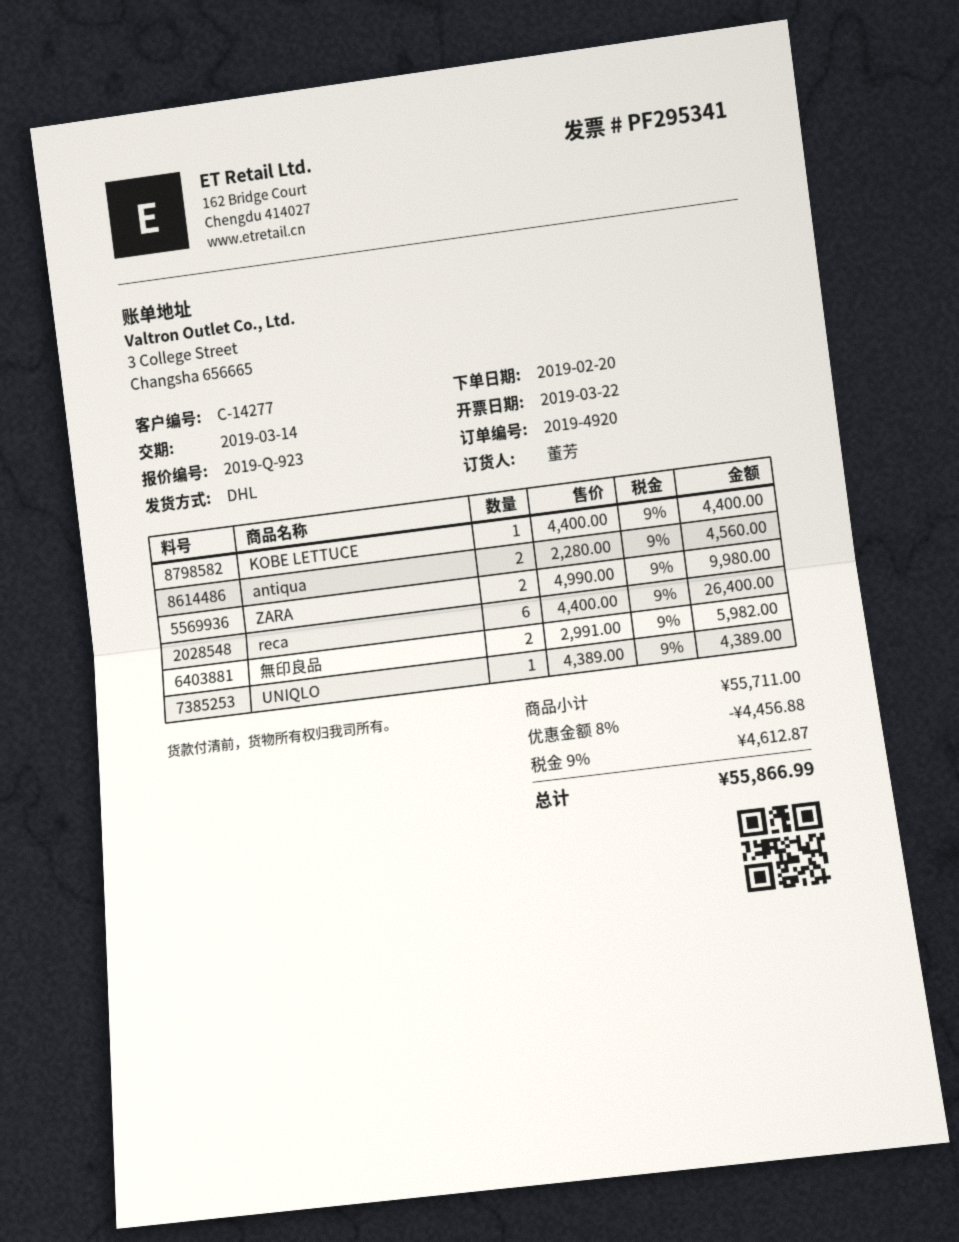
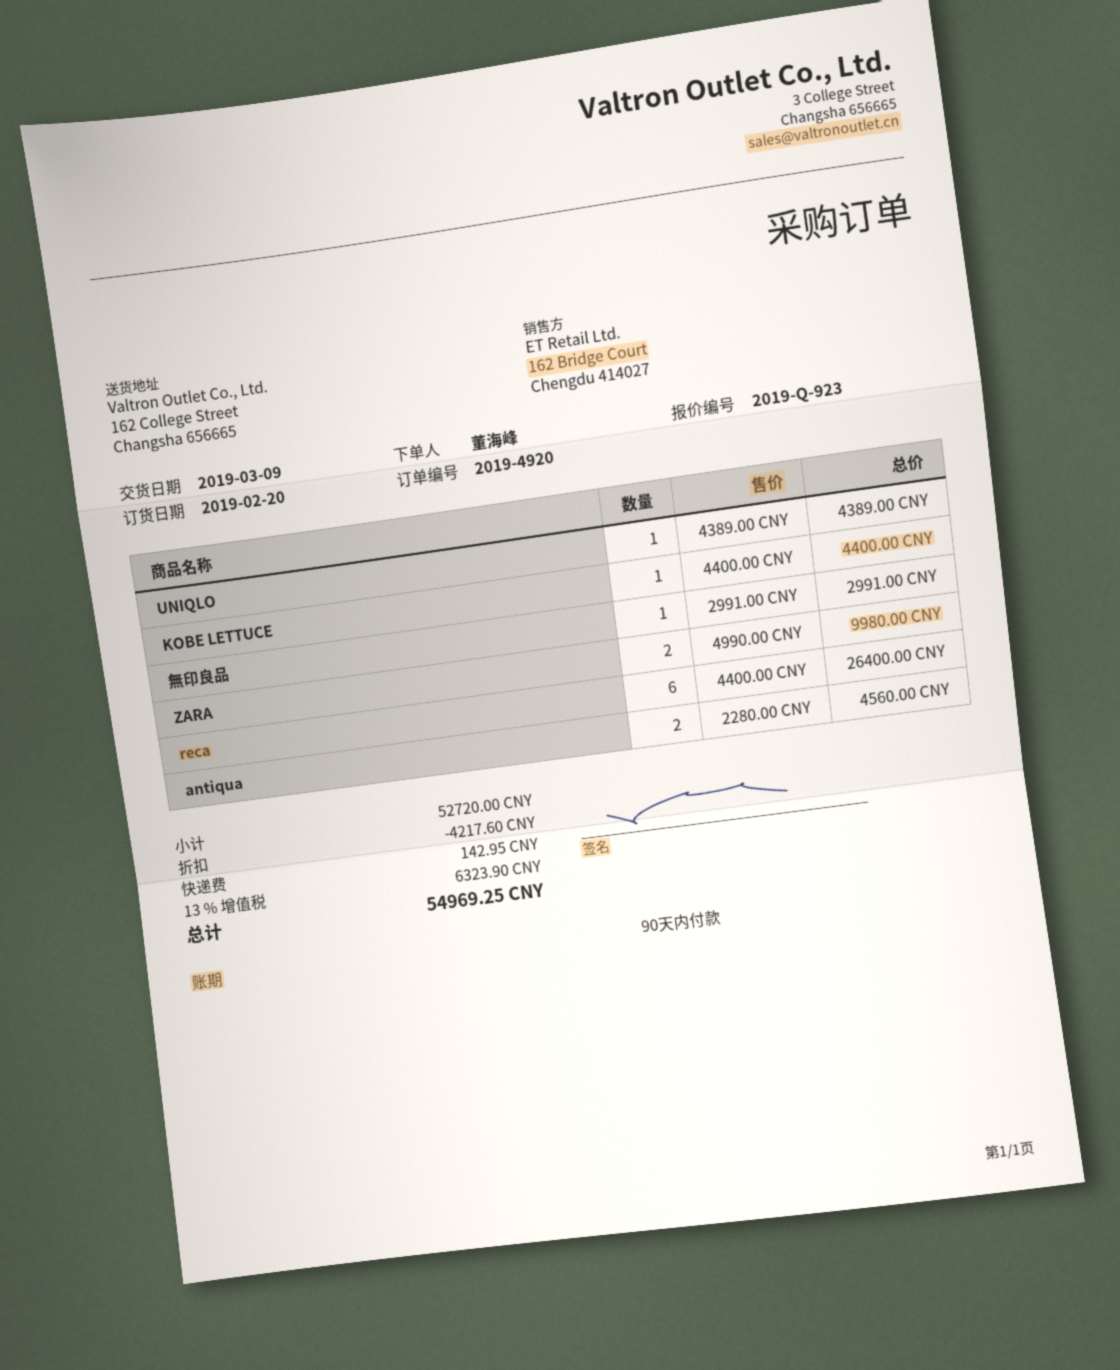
delivery date: 2019-03-14 -> 2019-03-09
ordered by: 董芳 -> 董海峰
無印良品: 2 x 2991.00 = 5982.00 -> 1 x 2991.00 = 2991.00
subtotal: 55711.00 -> 52720.00
discount: 4456.88 -> 4217.60
shipping: none -> 142.95
tax: 9% = 4612.87 -> 13% = 6323.90
total: 55866.99 -> 54969.25

